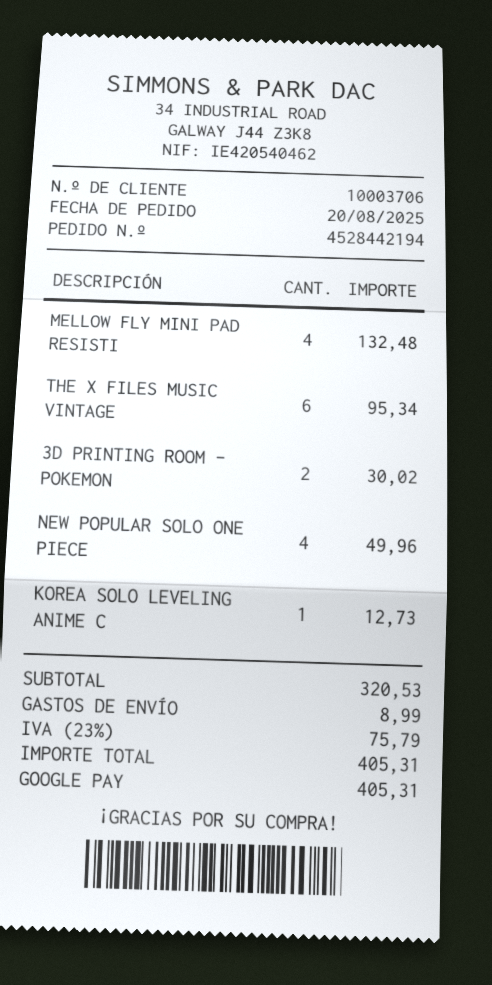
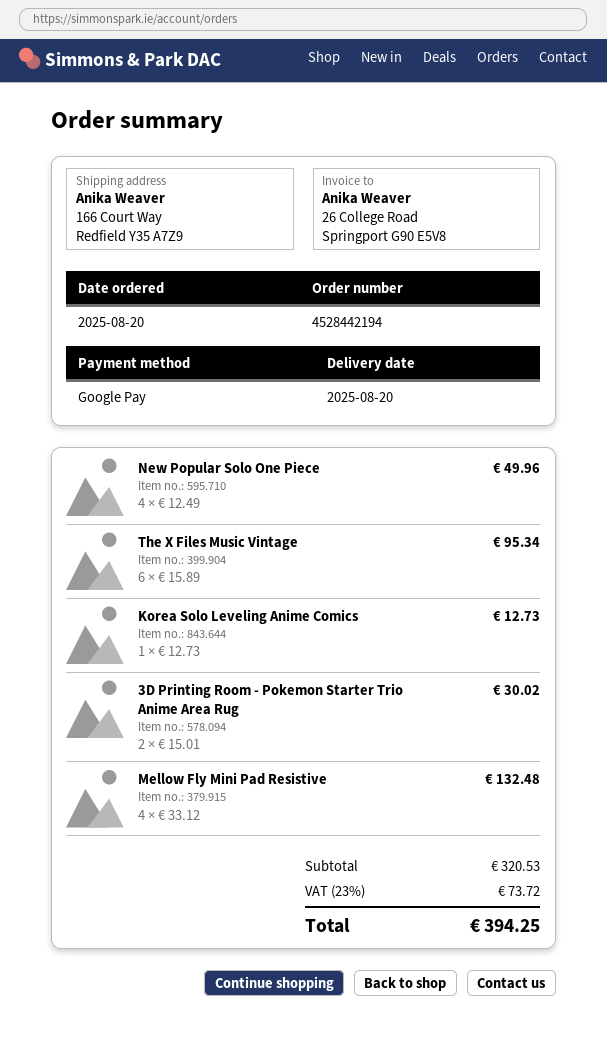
shipping: 8.99 -> none
tax: 23% = 75.79 -> 23% = 73.72
total: 405.31 -> 394.25

